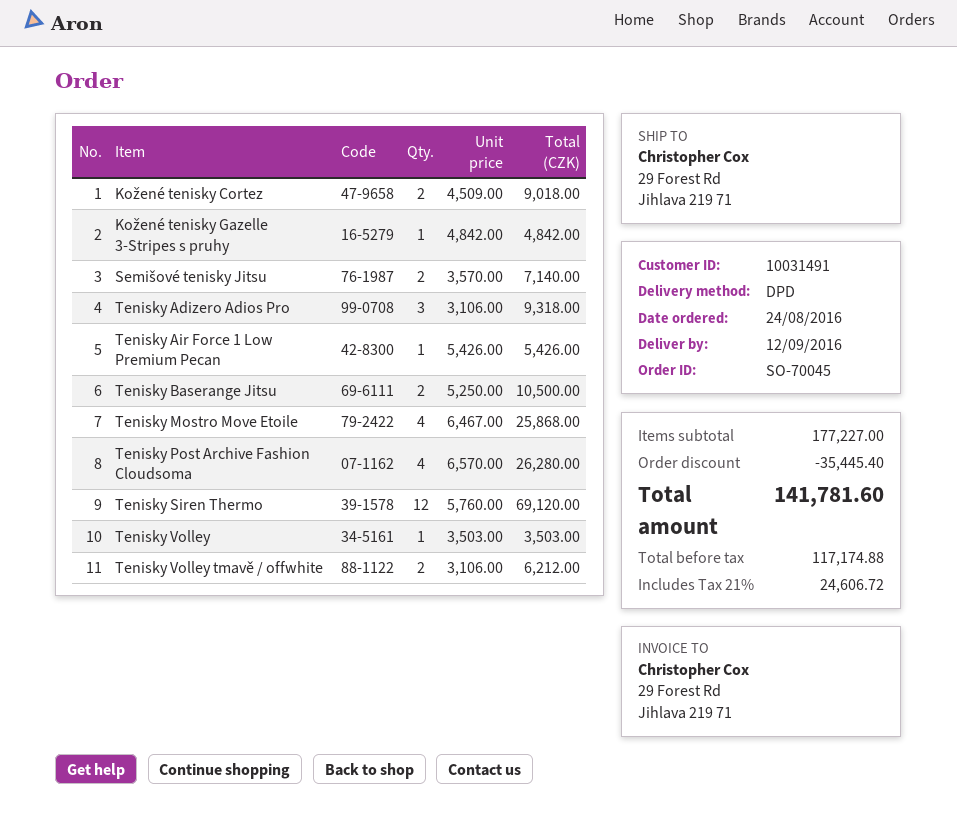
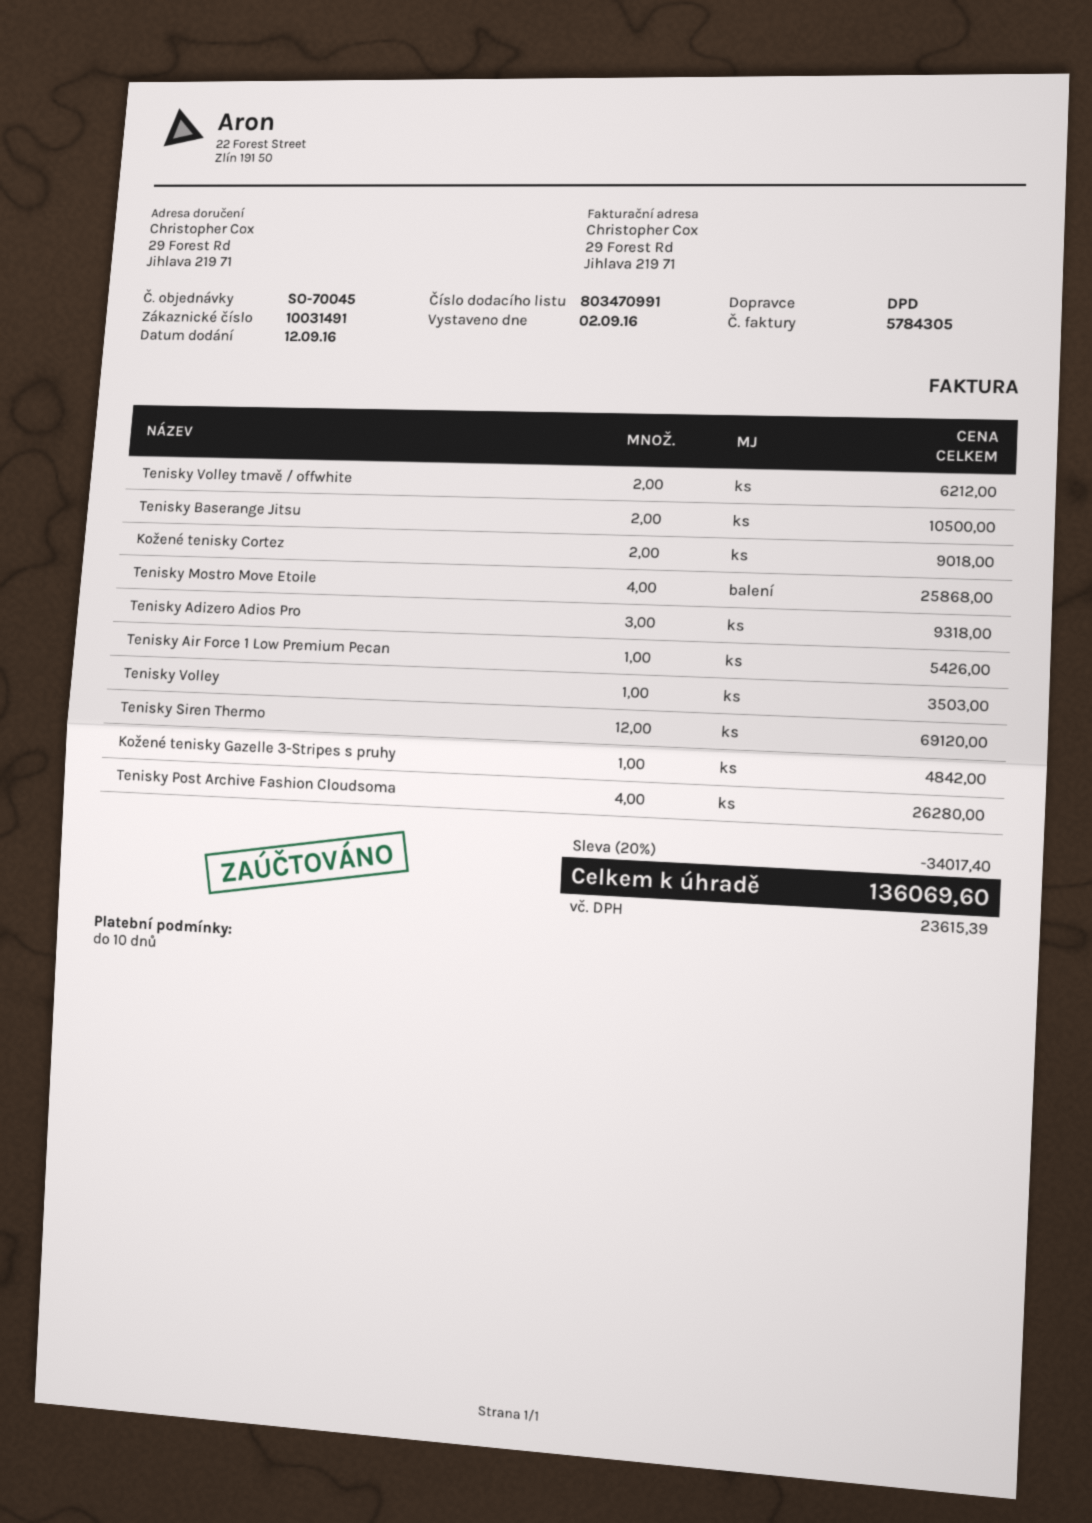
Semišové tenisky Jitsu: 2 for 7140.00 -> none
discount: 35445.40 -> 34017.40
tax: 24606.72 -> 23615.39
total: 141781.60 -> 136069.60

